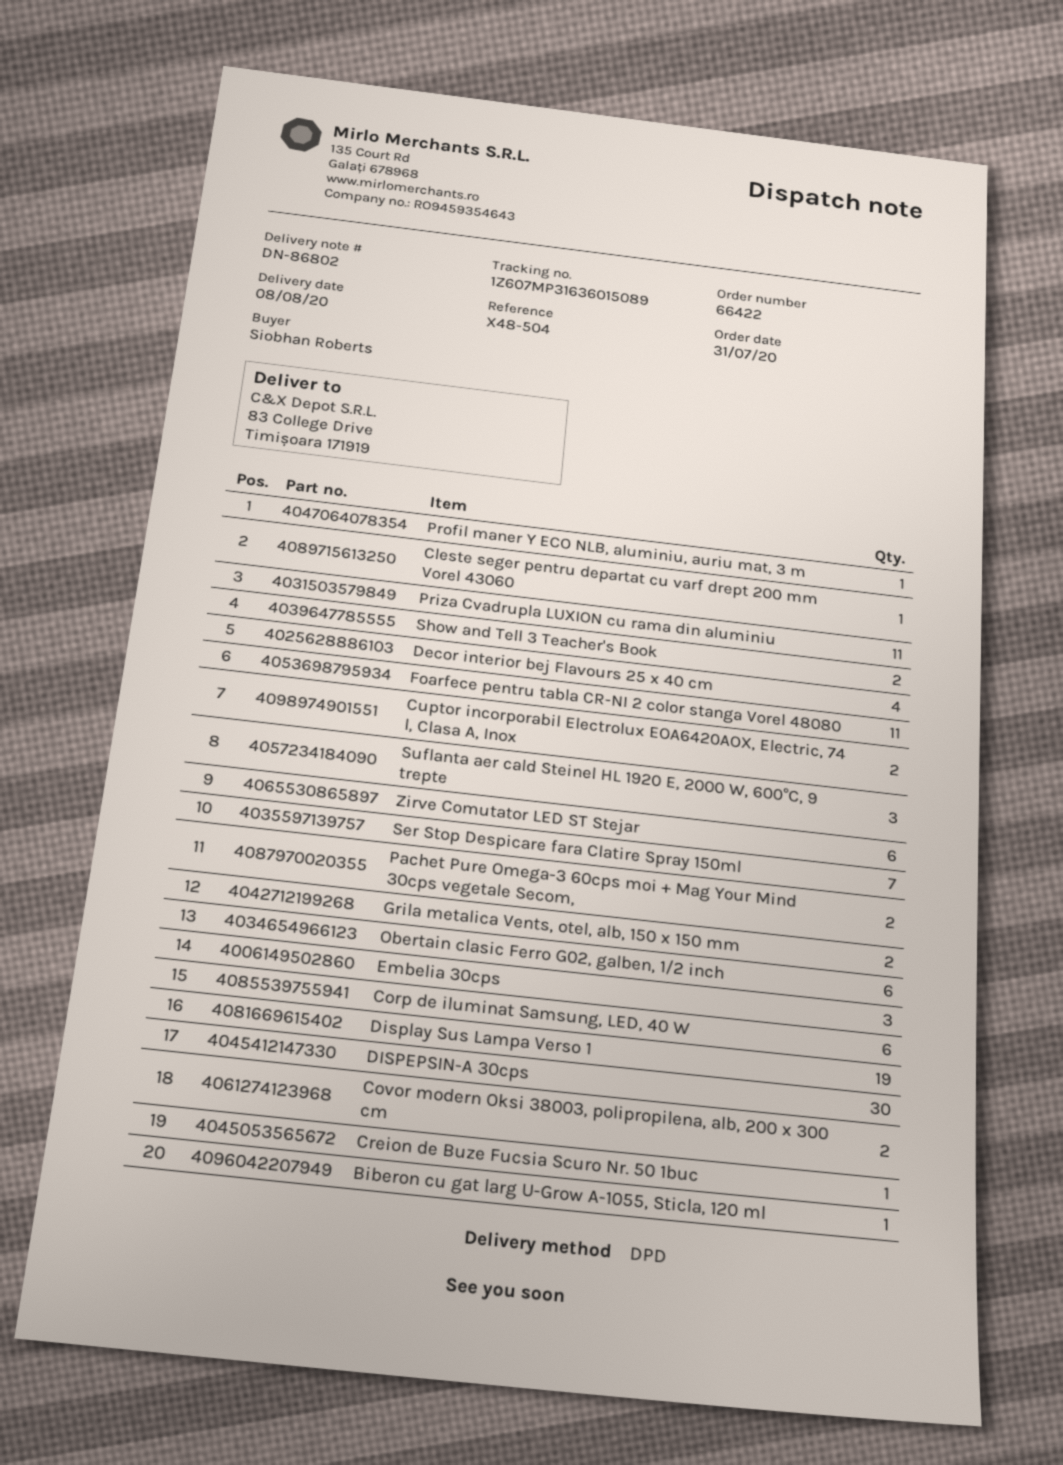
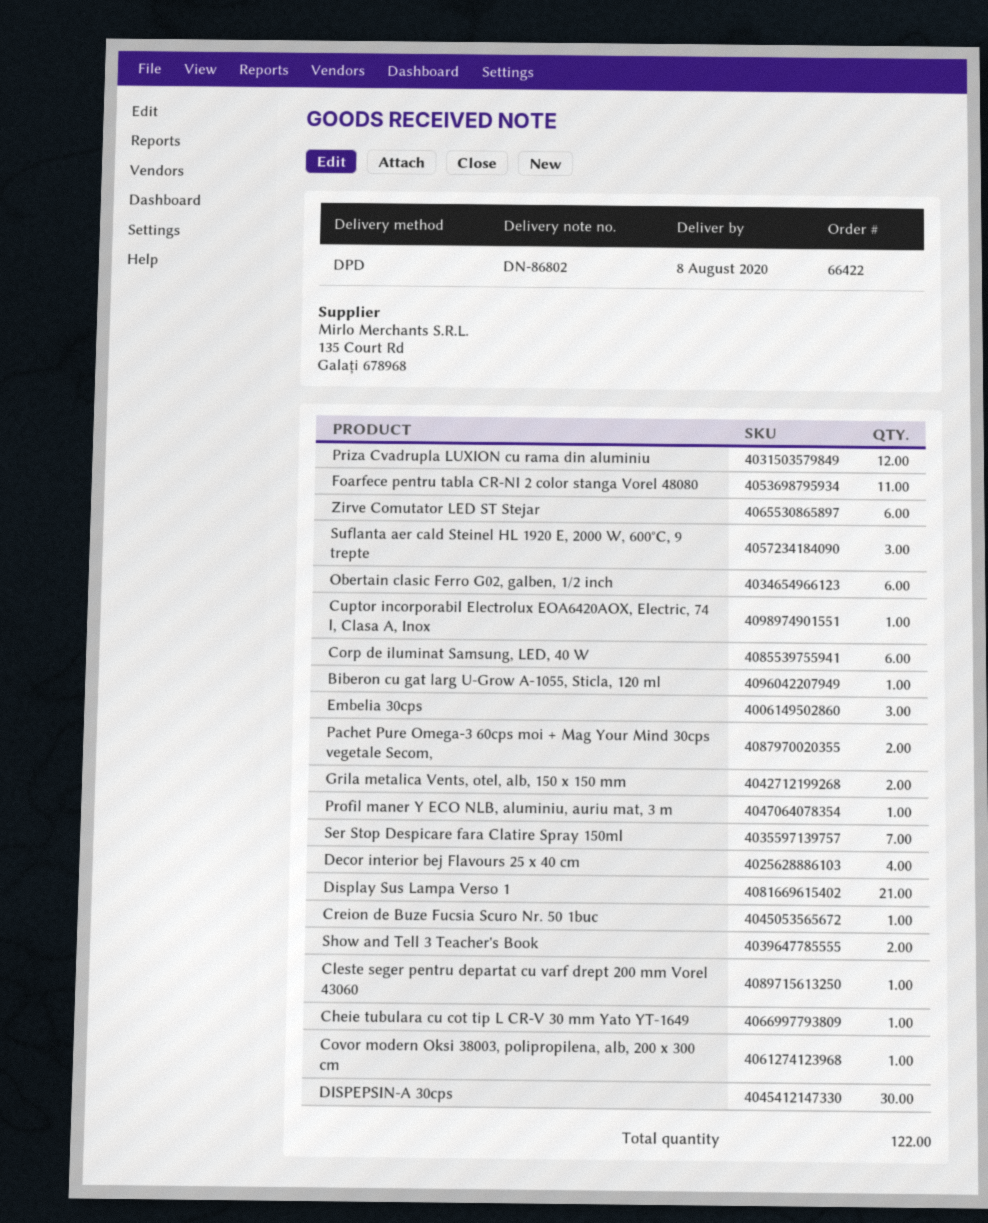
Priza Cvadrupla LUXION cu rama din aluminiu: 11 -> 12
Cuptor incorporabil Electrolux EOA6420AOX, Electric, 74 l, Clasa A, Inox: 2 -> 1
Display Sus Lampa Verso 1: 19 -> 21
Covor modern Oksi 38003, polipropilena, alb, 200 x 300 cm: 2 -> 1
Cheie tubulara cu cot tip L CR-V 30 mm Yato YT-1649: none -> 1

